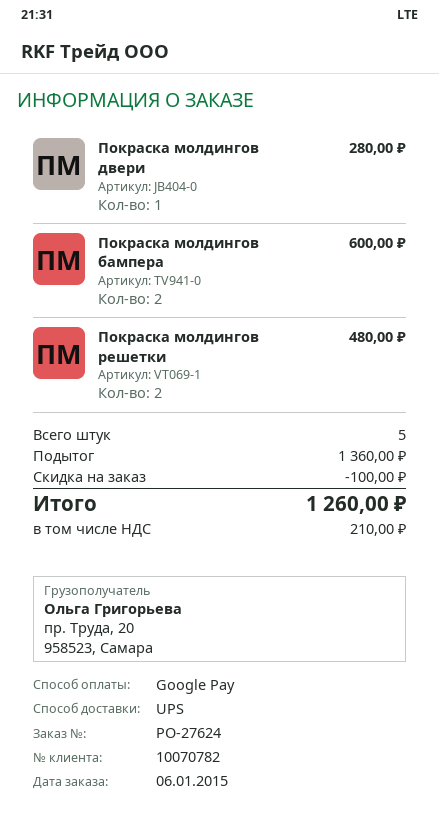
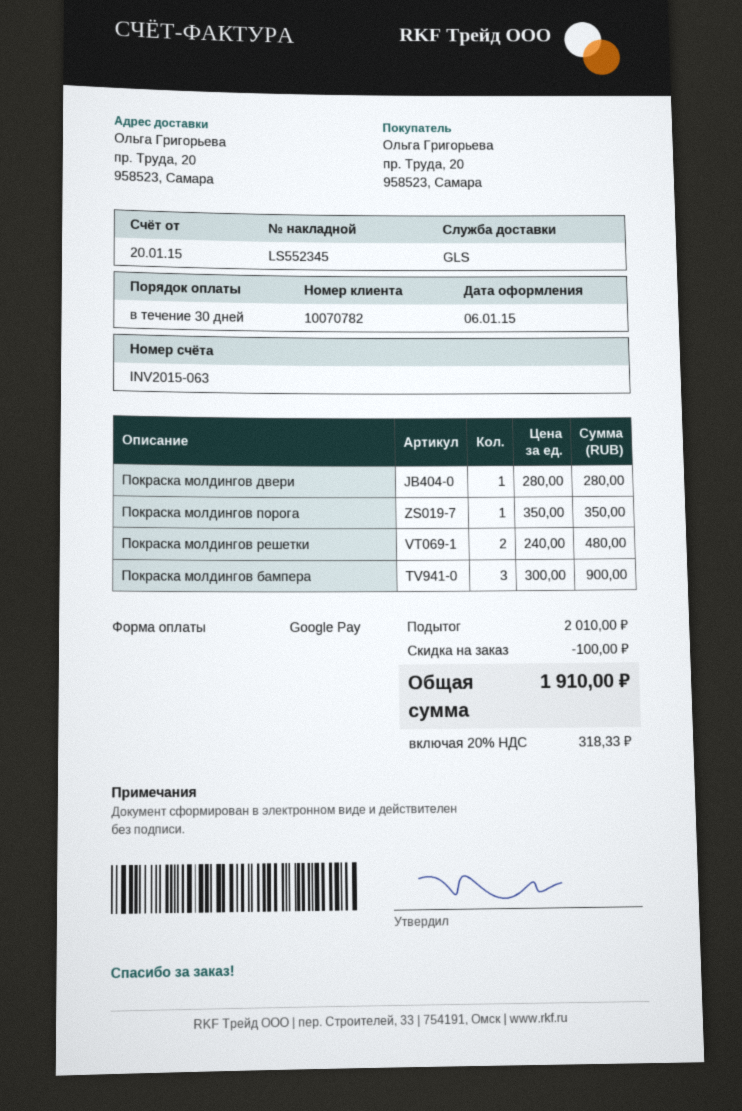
shipping method: UPS -> GLS
Покраска молдингов бампера: 2 for 600.00 -> 3 for 900.00
Покраска молдингов порога: none -> 1 for 350.00
subtotal: 1360.00 -> 2010.00
tax: 210.00 -> 318.33
total: 1260.00 -> 1910.00

